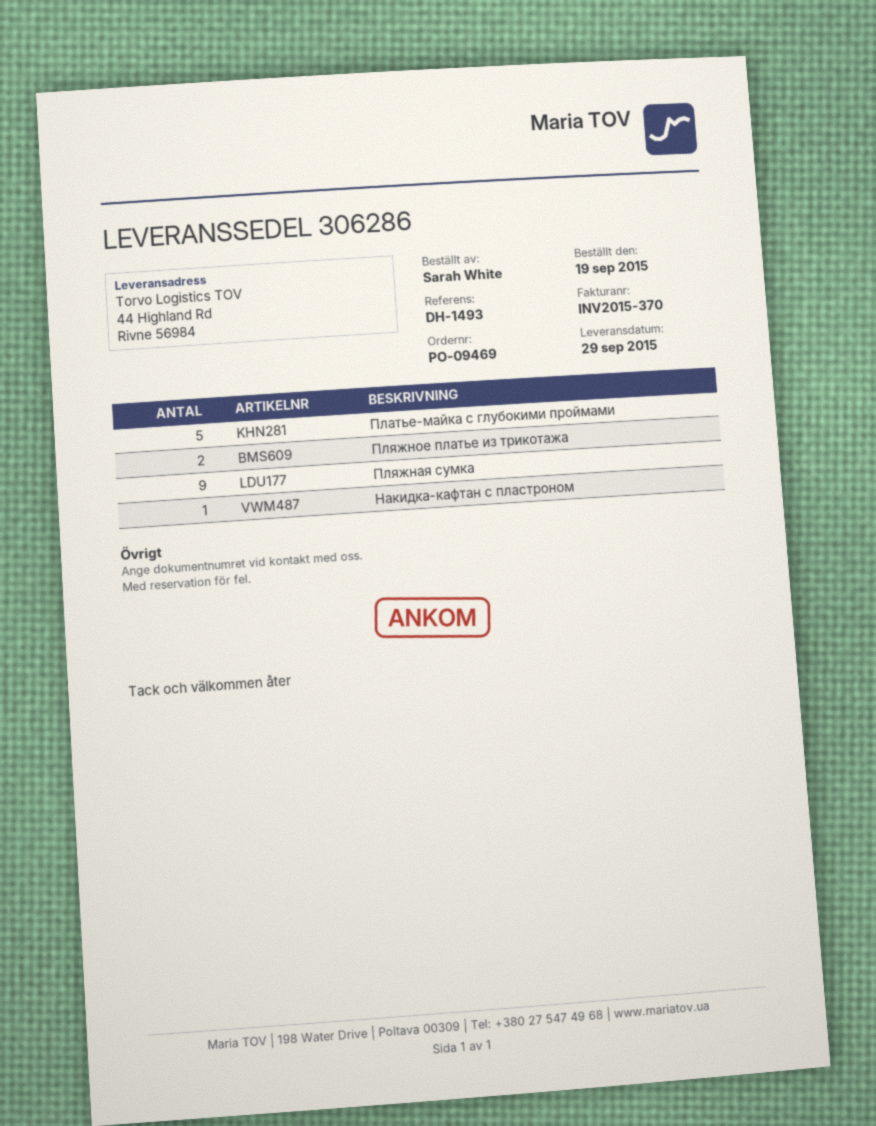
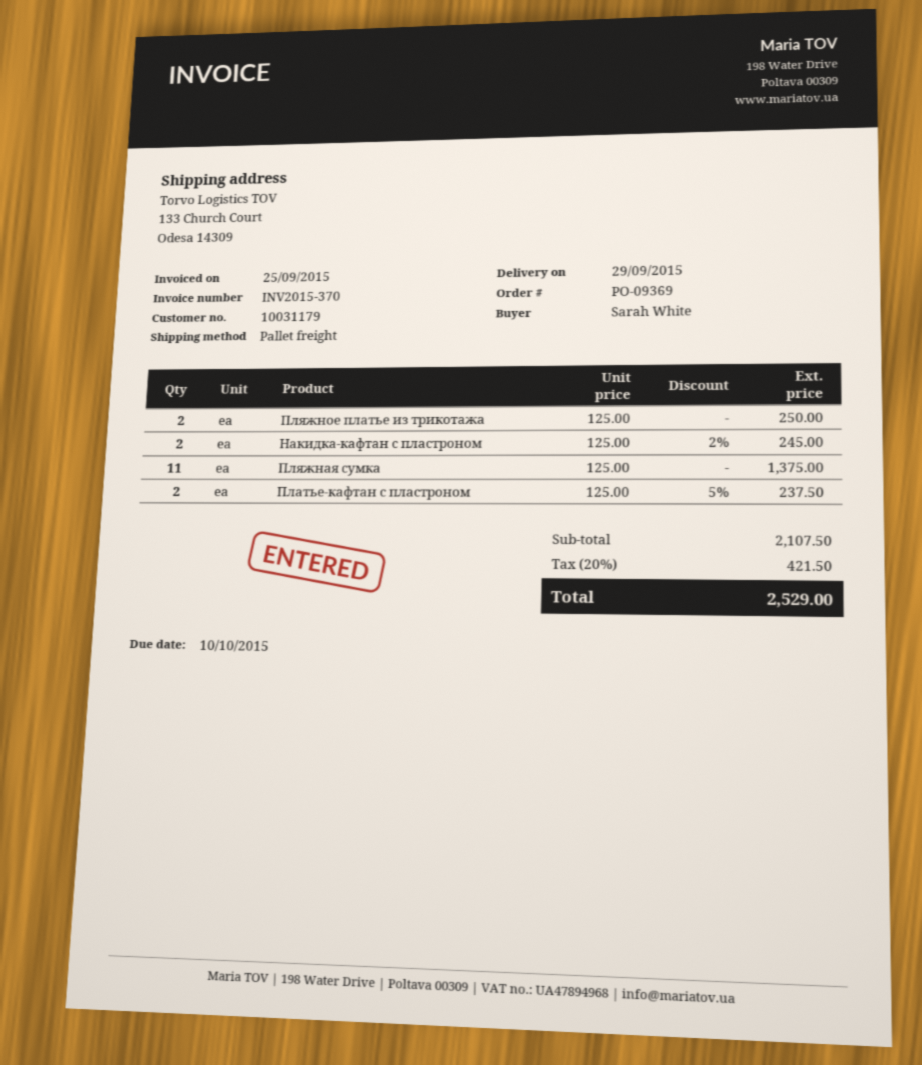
order number: PO-09469 -> PO-09369
ship to: 44 Highland Rd, Rivne 56984 -> 133 Church Court, Odesa 14309
Платье-майка с глубокими проймами: 5 -> none
Пляжная сумка: 9 -> 11
Накидка-кафтан с пластроном: 1 -> 2
Платье-кафтан с пластроном: none -> 2

